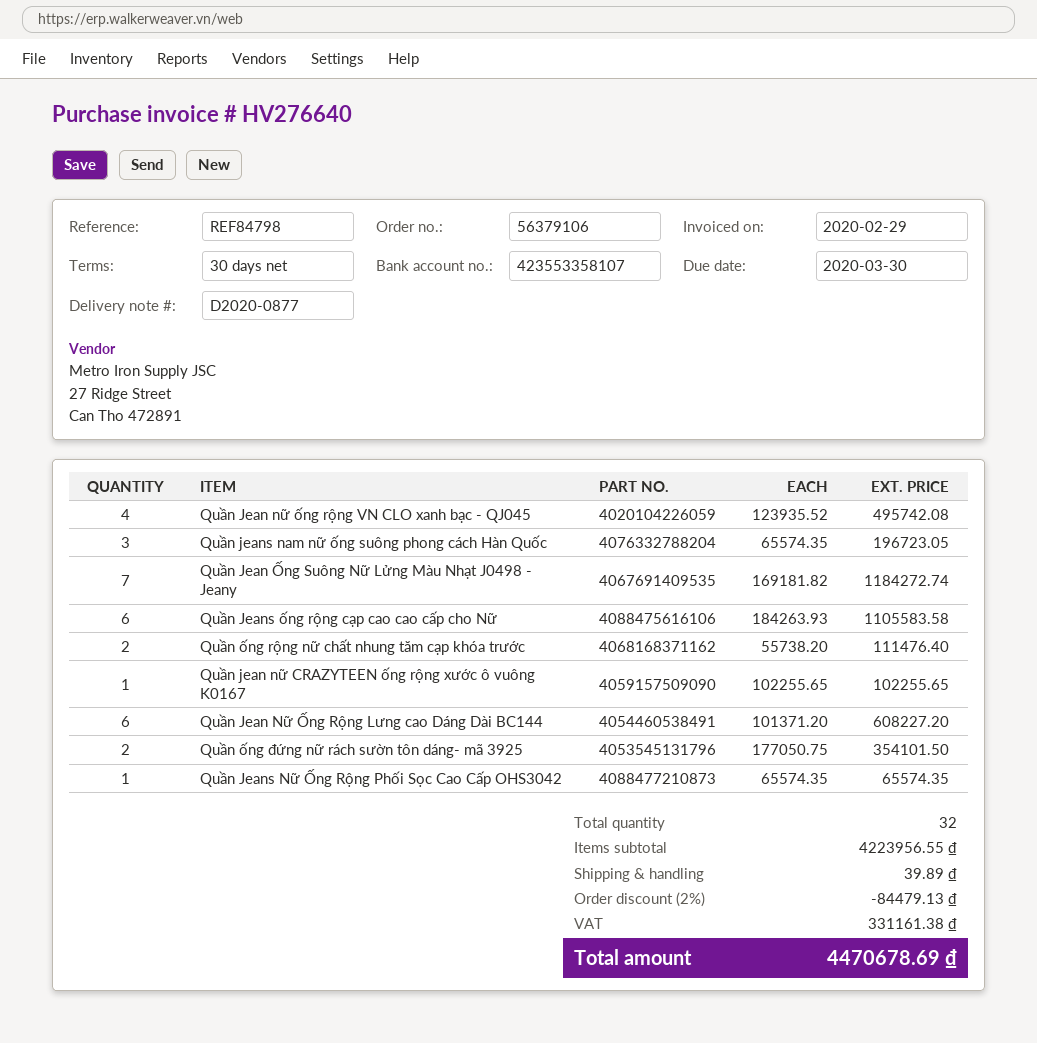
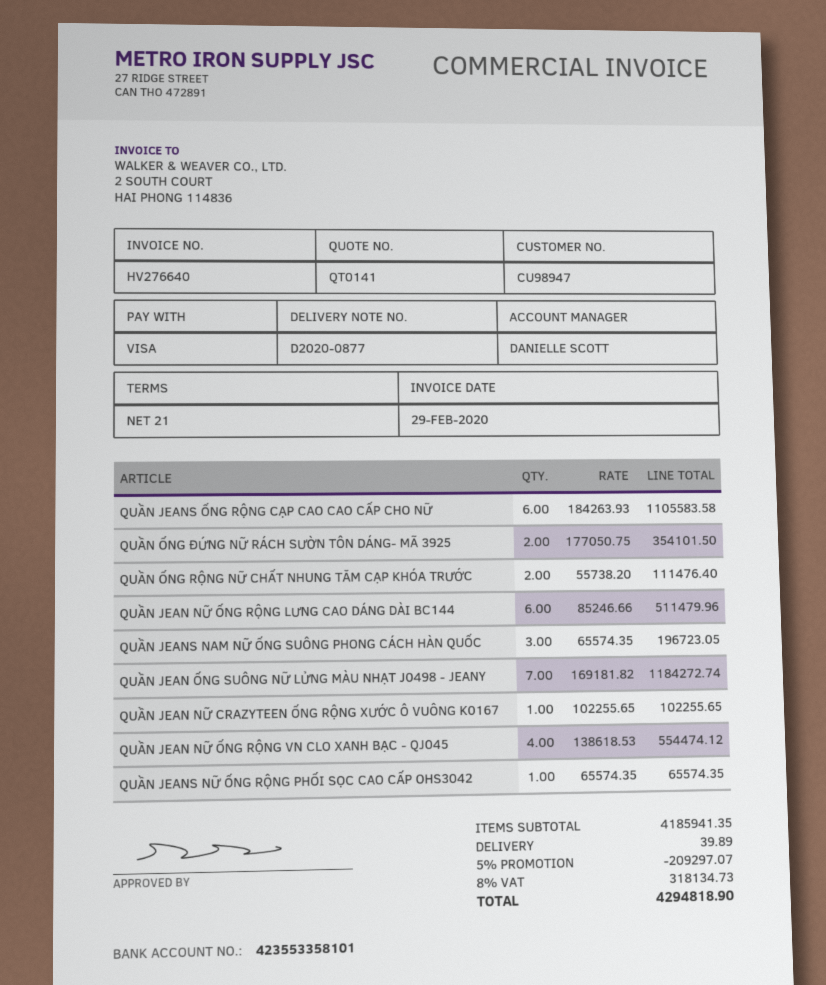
payment terms: 30 days -> 21 days
bank account: 423553358107 -> 423553358101
Quần Jean nữ ống rộng VN CLO xanh bạc - QJ045: 4 x 123935.52 = 495742.08 -> 4 x 138618.53 = 554474.12
Quần Jean Nữ Ống Rộng Lưng cao Dáng Dài BC144: 6 x 101371.20 = 608227.20 -> 6 x 85246.66 = 511479.96
subtotal: 4223956.55 -> 4185941.35
discount: 2% = 84479.13 -> 5% = 209297.07
tax: 331161.38 -> 318134.73
total: 4470678.69 -> 4294818.90

